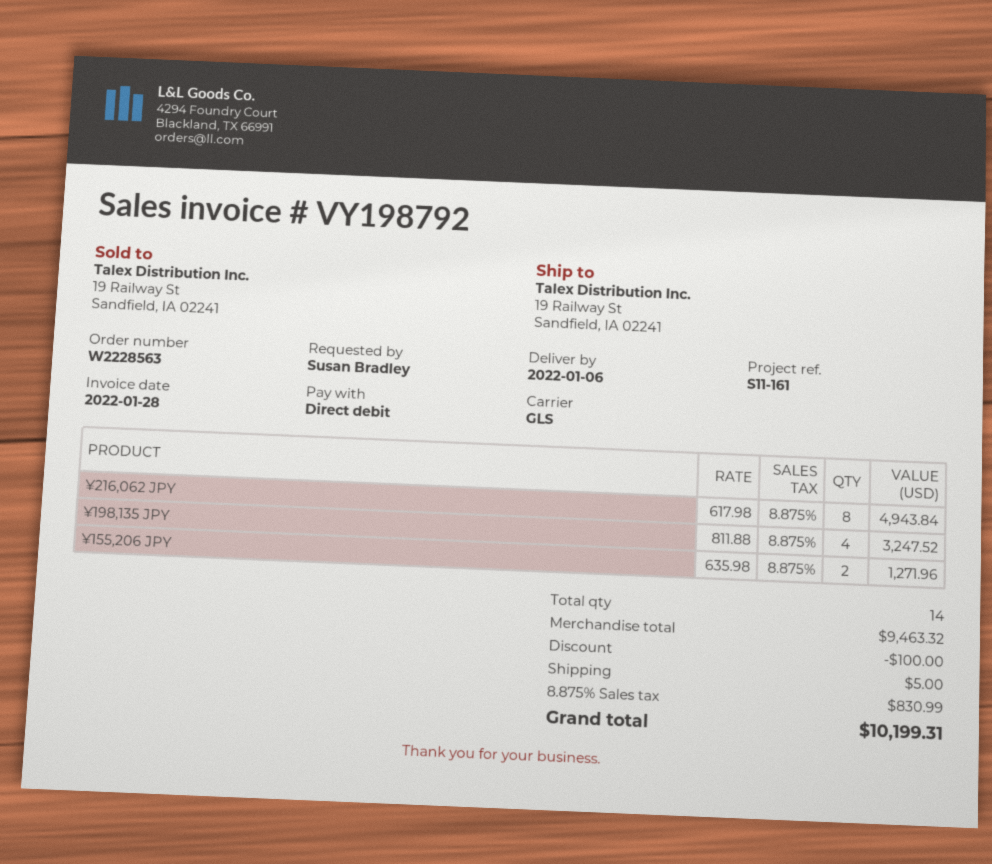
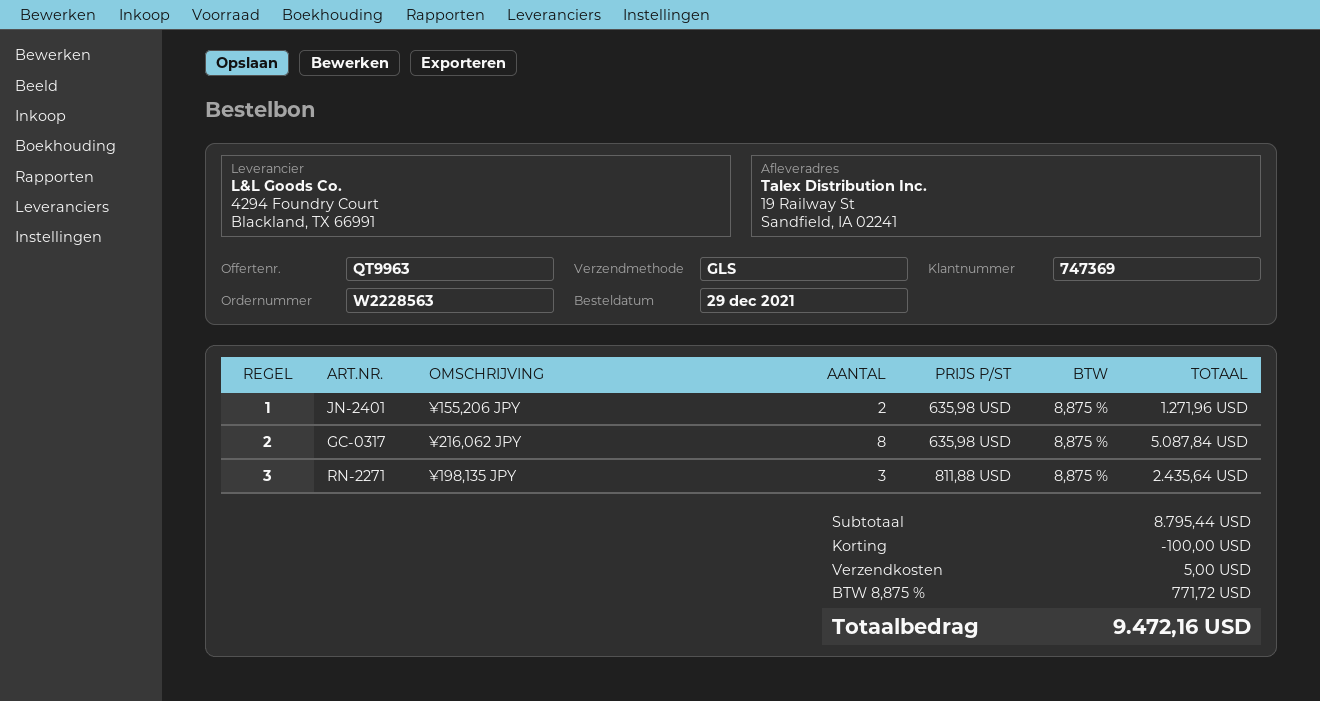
¥216,062 JPY: 8 x 617.98 = 4943.84 -> 8 x 635.98 = 5087.84
¥198,135 JPY: 4 x 811.88 = 3247.52 -> 3 x 811.88 = 2435.64
subtotal: 9463.32 -> 8795.44
tax: 8.875% = 830.99 -> 8.875% = 771.72
total: 10199.31 -> 9472.16

